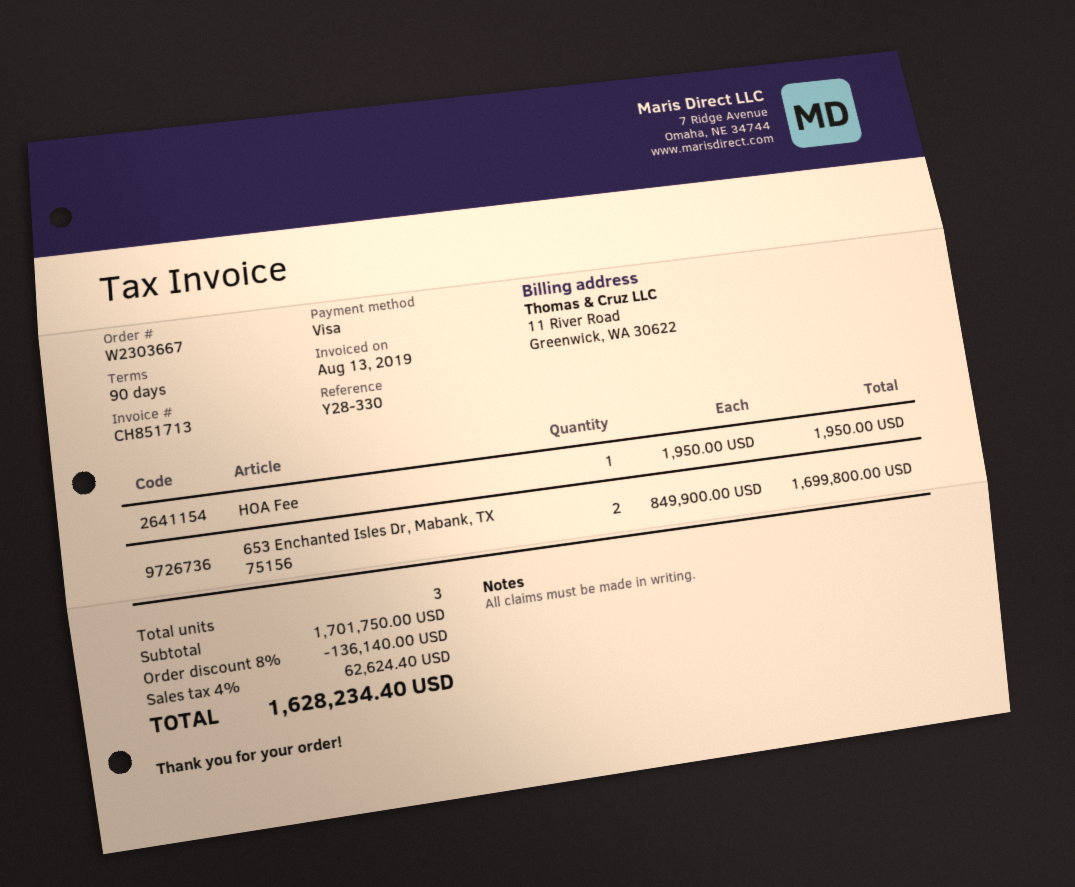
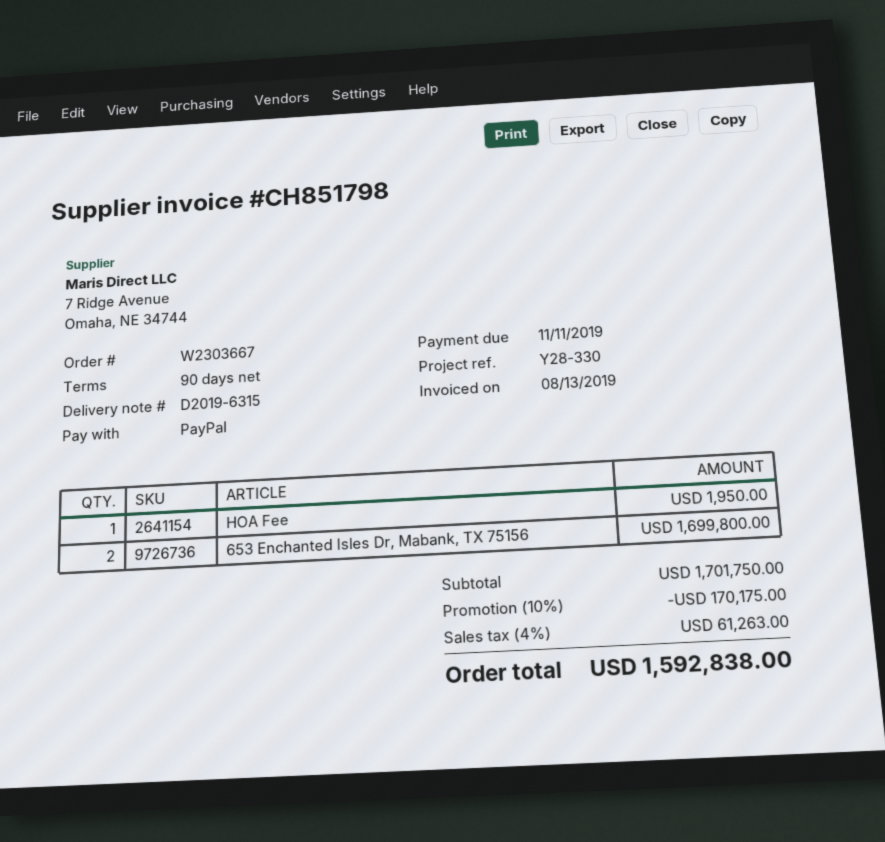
invoice number: CH851713 -> CH851798
payment method: Visa -> PayPal
discount: 8% = 136140.00 -> 10% = 170175.00
tax: 4% = 62624.40 -> 4% = 61263.00
total: 1628234.40 -> 1592838.00

